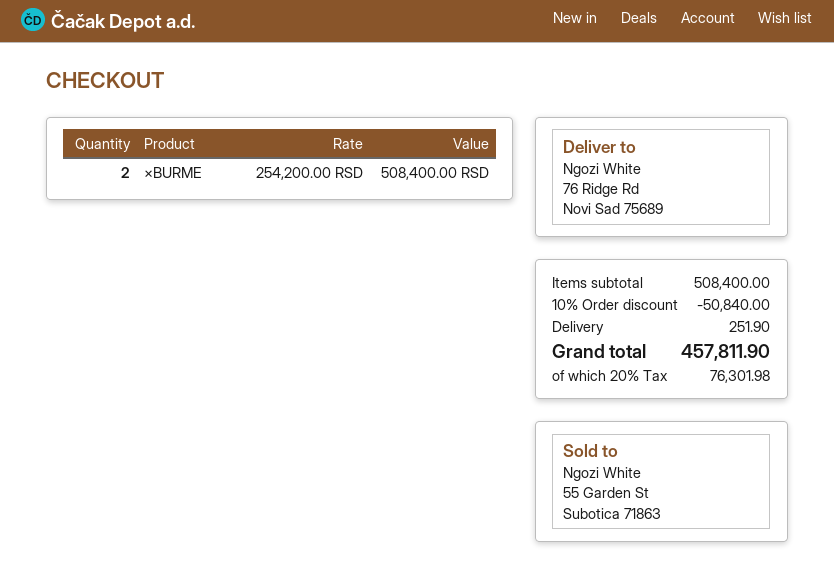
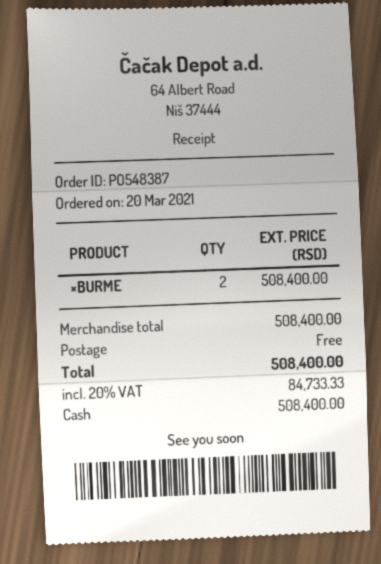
discount: 10% = 50840.00 -> none
shipping: 251.90 -> 0.00
tax: 20% = 76301.98 -> 20% = 84733.33
total: 457811.90 -> 508400.00

